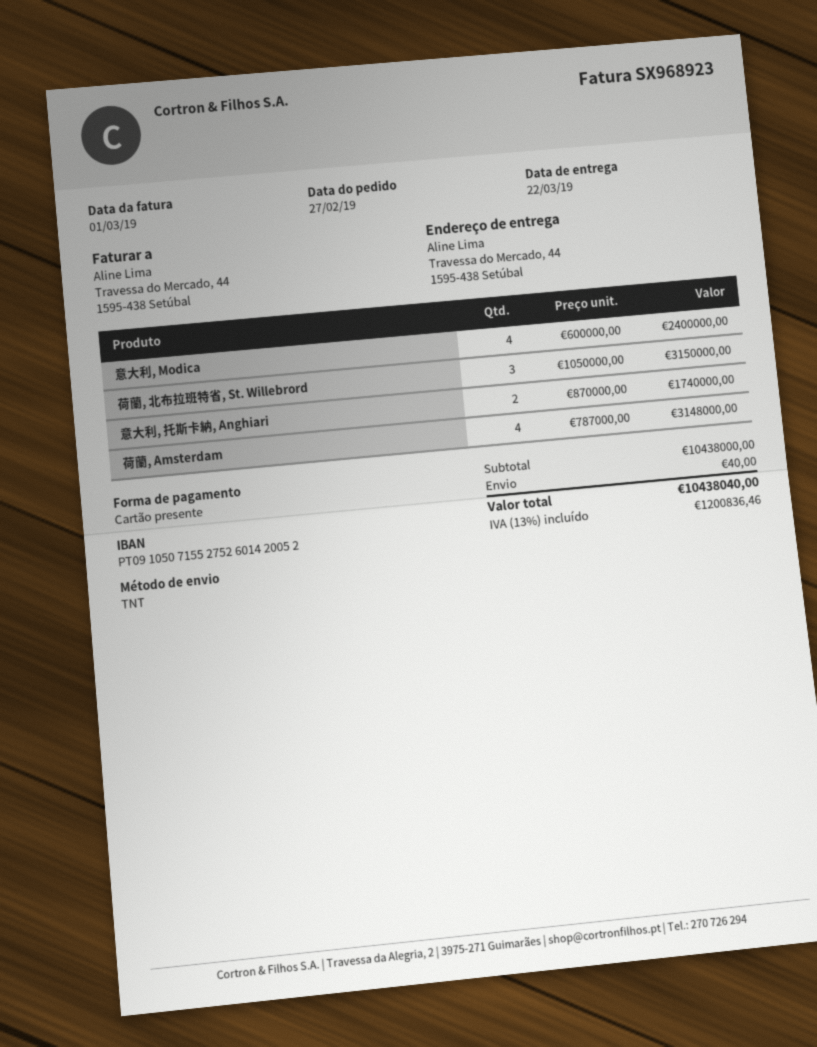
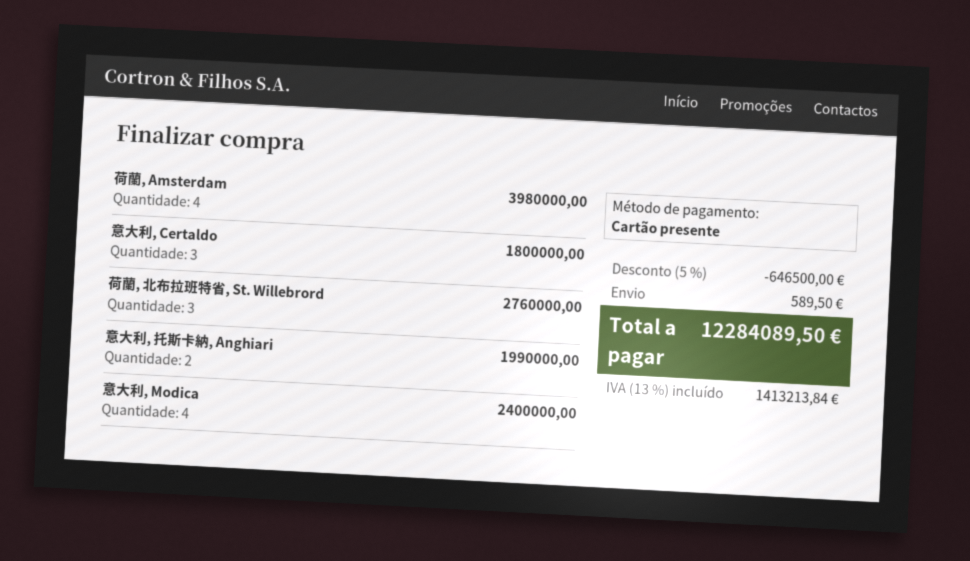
荷蘭, 北布拉班特省, St. Willebrord: 3 for 3150000.00 -> 3 for 2760000.00
意大利, 托斯卡納, Anghiari: 2 for 1740000.00 -> 2 for 1990000.00
荷蘭, Amsterdam: 4 for 3148000.00 -> 4 for 3980000.00
意大利, Certaldo: none -> 3 for 1800000.00
discount: none -> 5% = 646500.00
shipping: 40.00 -> 589.50
tax: 13% = 1200836.46 -> 13% = 1413213.84
total: 10438040.00 -> 12284089.50

